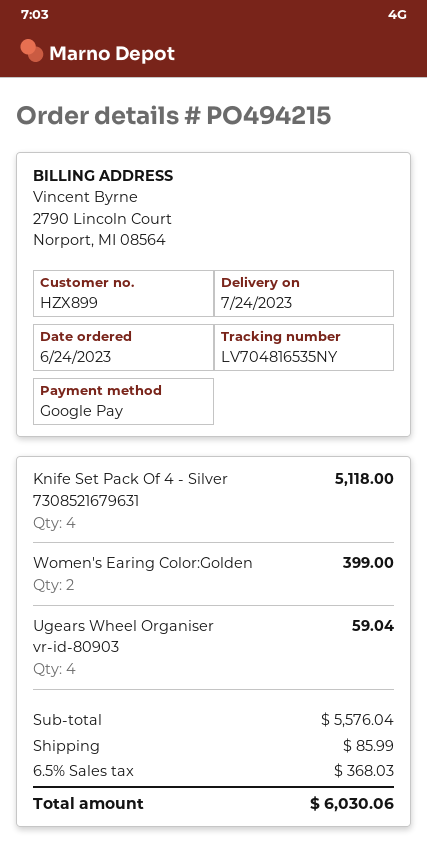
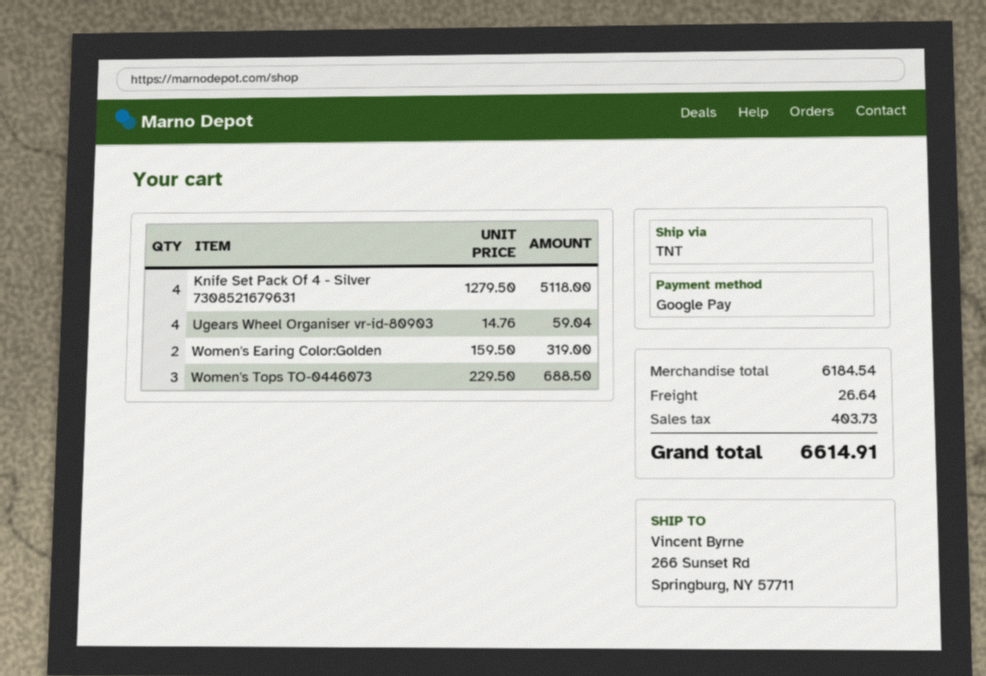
Women's Earing Color:Golden: 2 for 399.00 -> 2 for 319.00
Women's Tops TO-0446073: none -> 3 for 688.50
subtotal: 5576.04 -> 6184.54
shipping: 85.99 -> 26.64
tax: 368.03 -> 403.73
total: 6030.06 -> 6614.91

